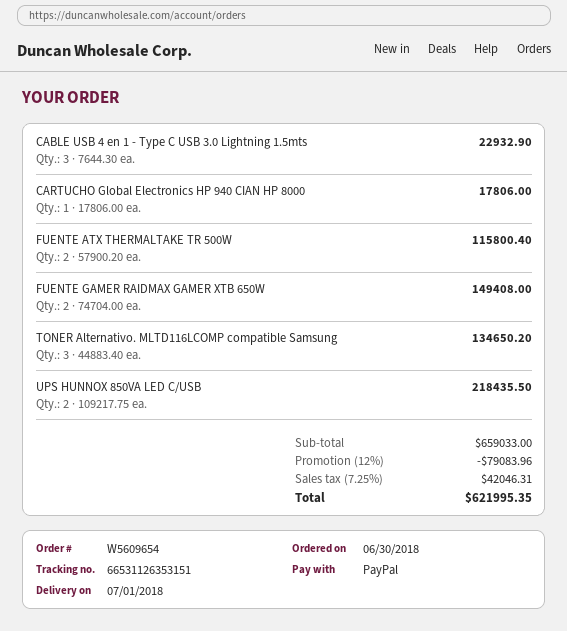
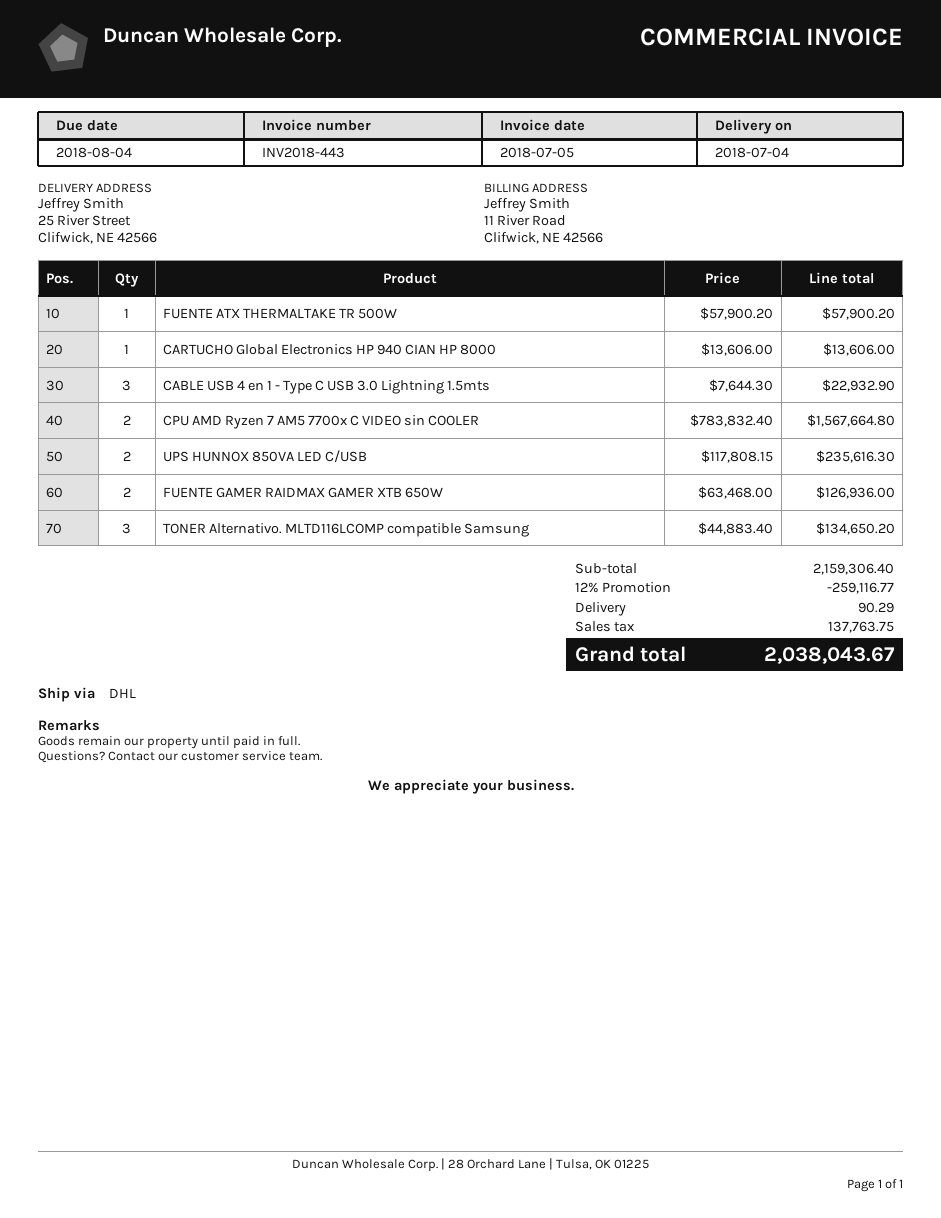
delivery date: 2018-07-01 -> 2018-07-04
CARTUCHO Global Electronics HP 940 CIAN HP 8000: 1 x 17806.00 = 17806.00 -> 1 x 13606.00 = 13606.00
FUENTE ATX THERMALTAKE TR 500W: 2 x 57900.20 = 115800.40 -> 1 x 57900.20 = 57900.20
FUENTE GAMER RAIDMAX GAMER XTB 650W: 2 x 74704.00 = 149408.00 -> 2 x 63468.00 = 126936.00
UPS HUNNOX 850VA LED C/USB: 2 x 109217.75 = 218435.50 -> 2 x 117808.15 = 235616.30
CPU AMD Ryzen 7 AM5 7700x C VIDEO sin COOLER: none -> 2 x 783832.40 = 1567664.80
subtotal: 659033.00 -> 2159306.40
discount: 12% = 79083.96 -> 12% = 259116.77
shipping: none -> 90.29
tax: 42046.31 -> 137763.75
total: 621995.35 -> 2038043.67

